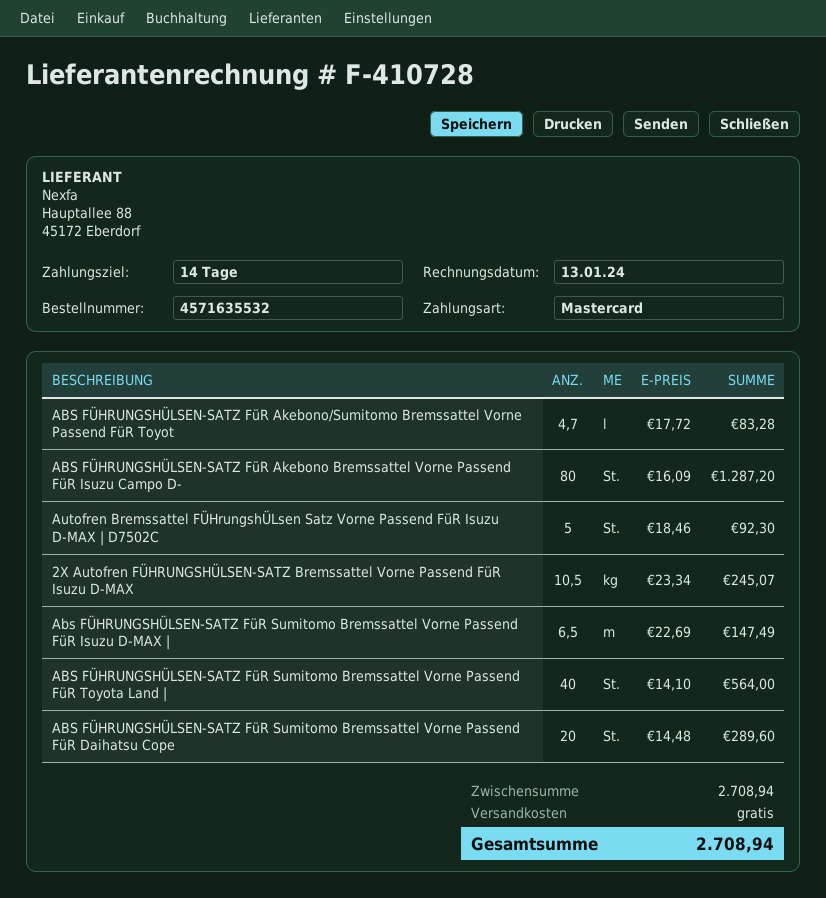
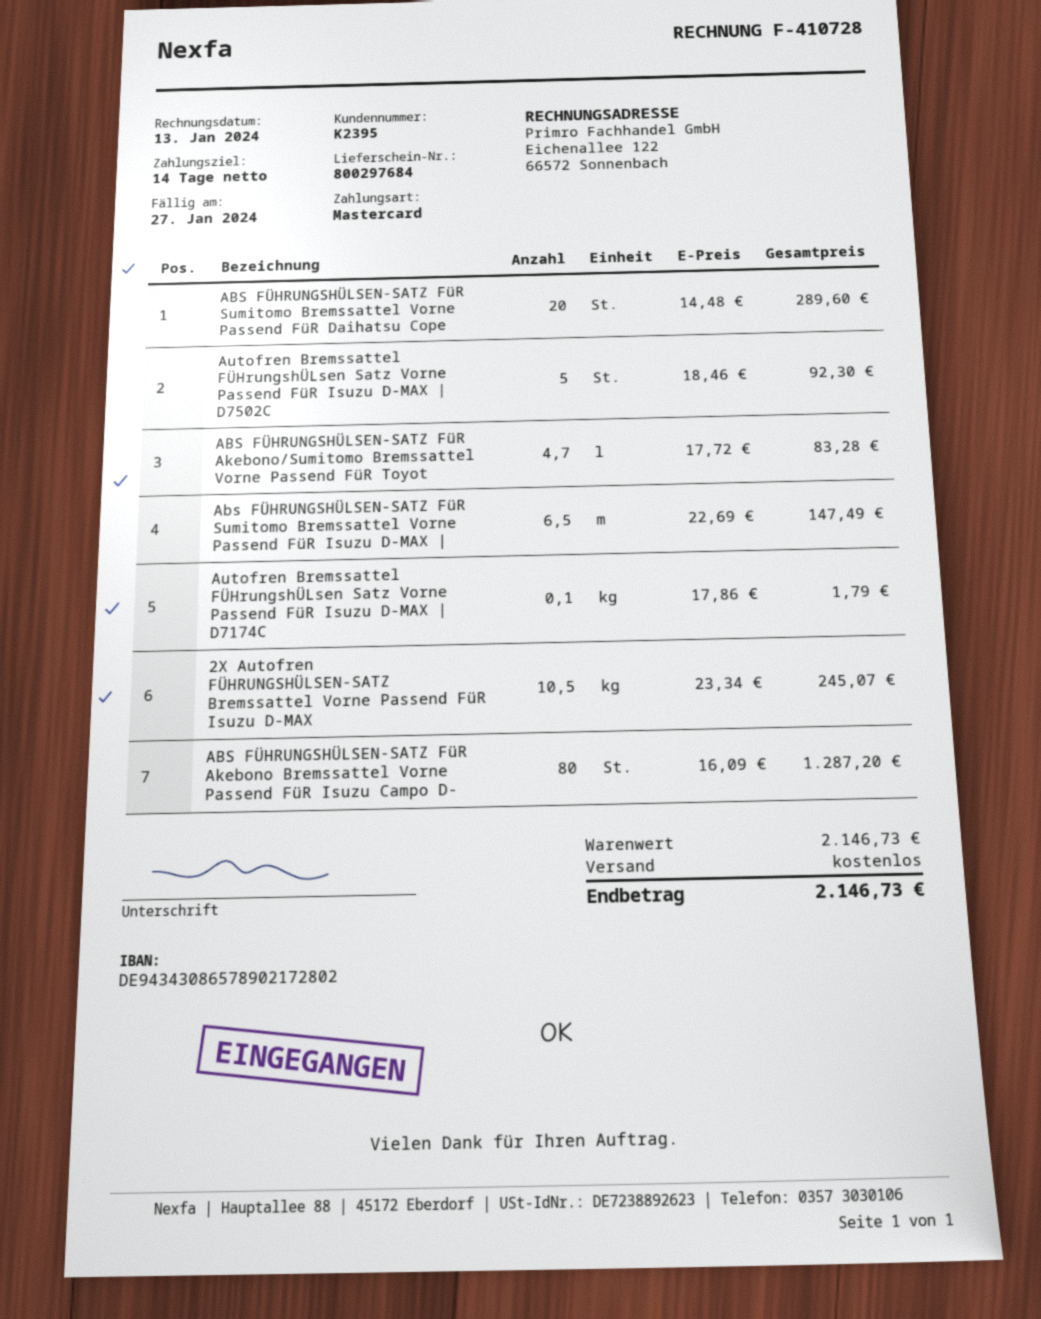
ABS FÜHRUNGSHÜLSEN-SATZ FüR Sumitomo Bremssattel Vorne Passend FüR Toyota Land |: 40 x 14.10 = 564.00 -> none
Autofren Bremssattel FÜHrungshÜLsen Satz Vorne Passend FüR Isuzu D-MAX | D7174C: none -> 0.1 x 17.86 = 1.79
subtotal: 2708.94 -> 2146.73
total: 2708.94 -> 2146.73

